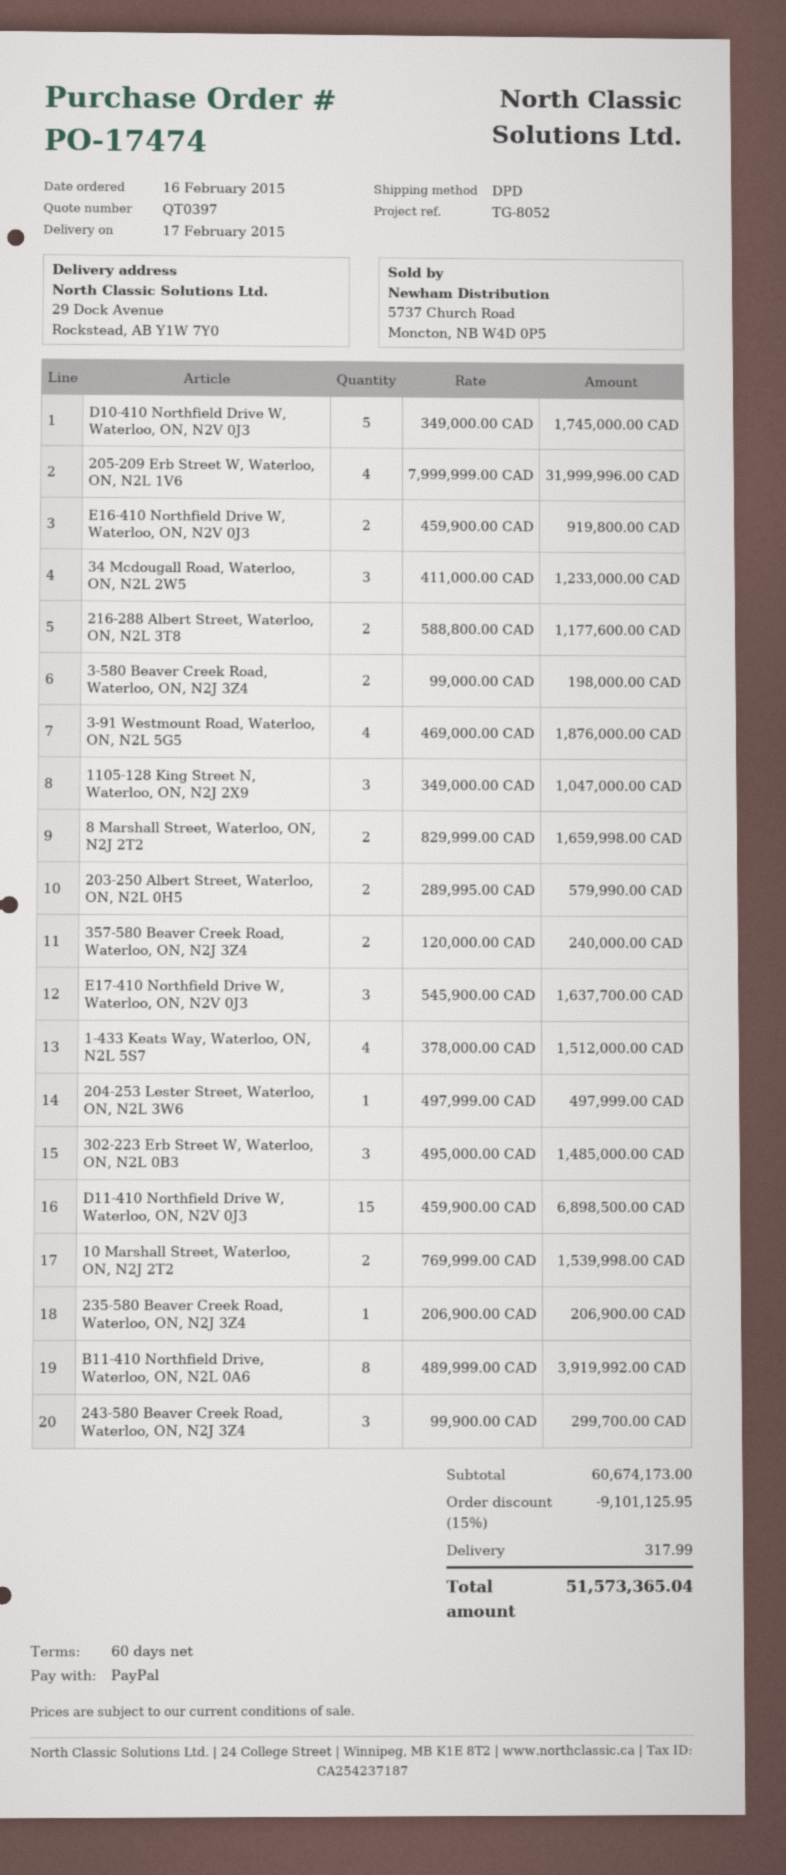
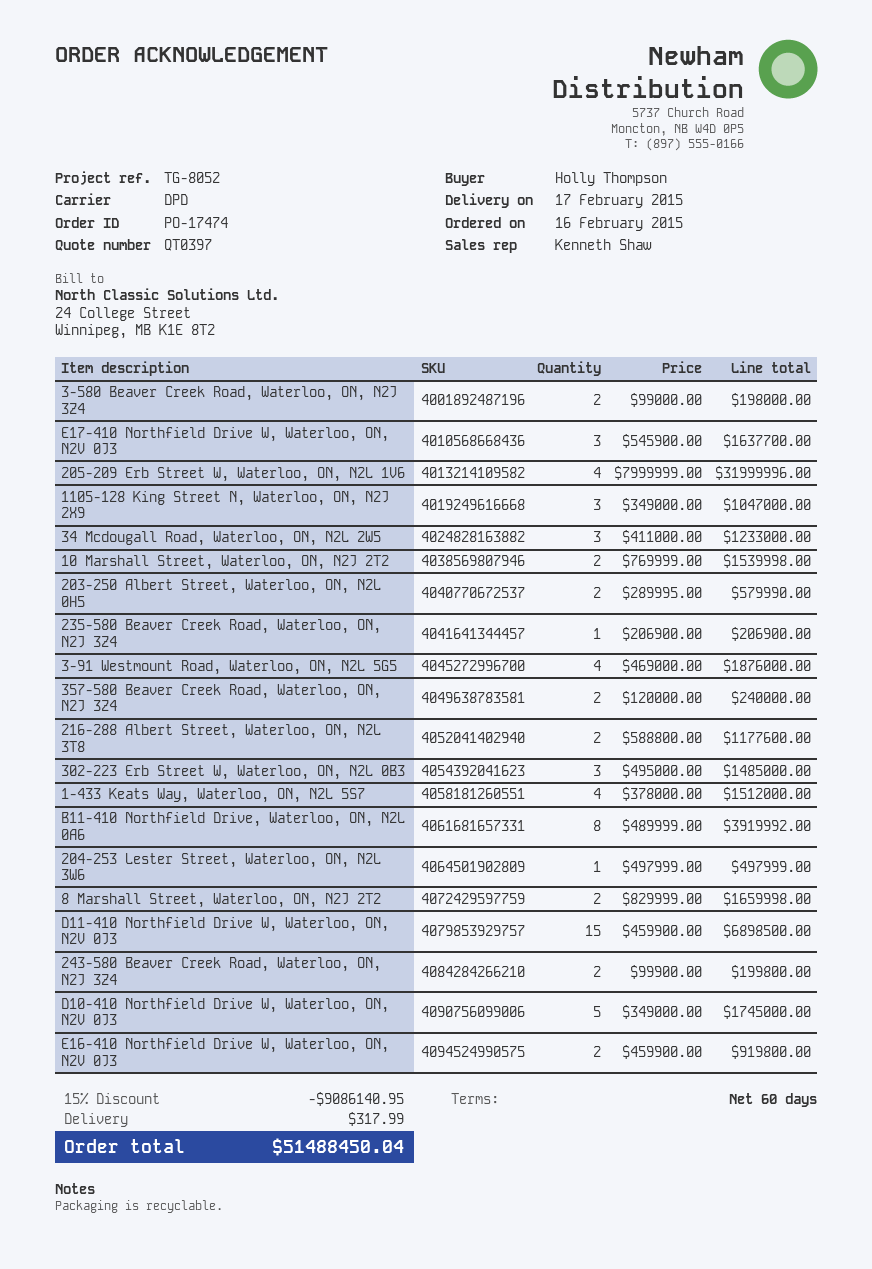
243-580 Beaver Creek Road, Waterloo, ON, N2J 3Z4: 3 x 99900.00 = 299700.00 -> 2 x 99900.00 = 199800.00
discount: 15% = 9101125.95 -> 15% = 9086140.95
total: 51573365.04 -> 51488450.04

